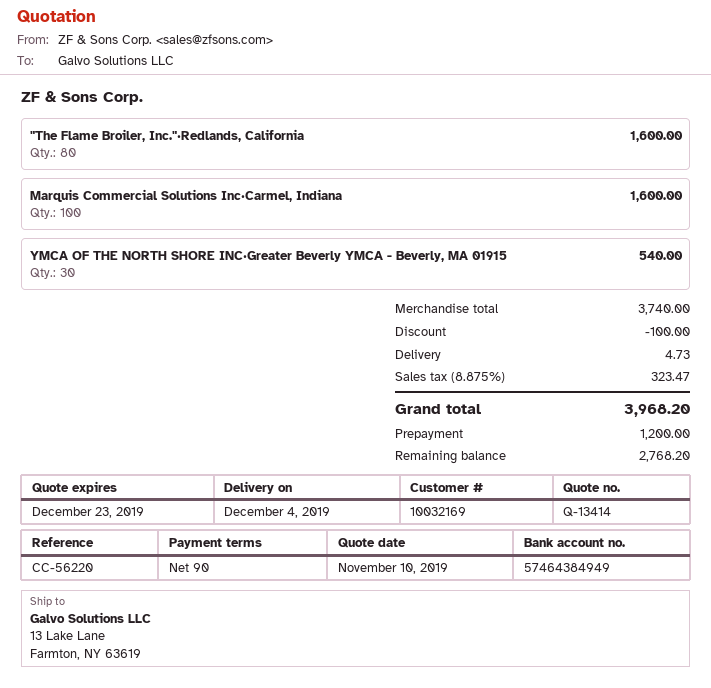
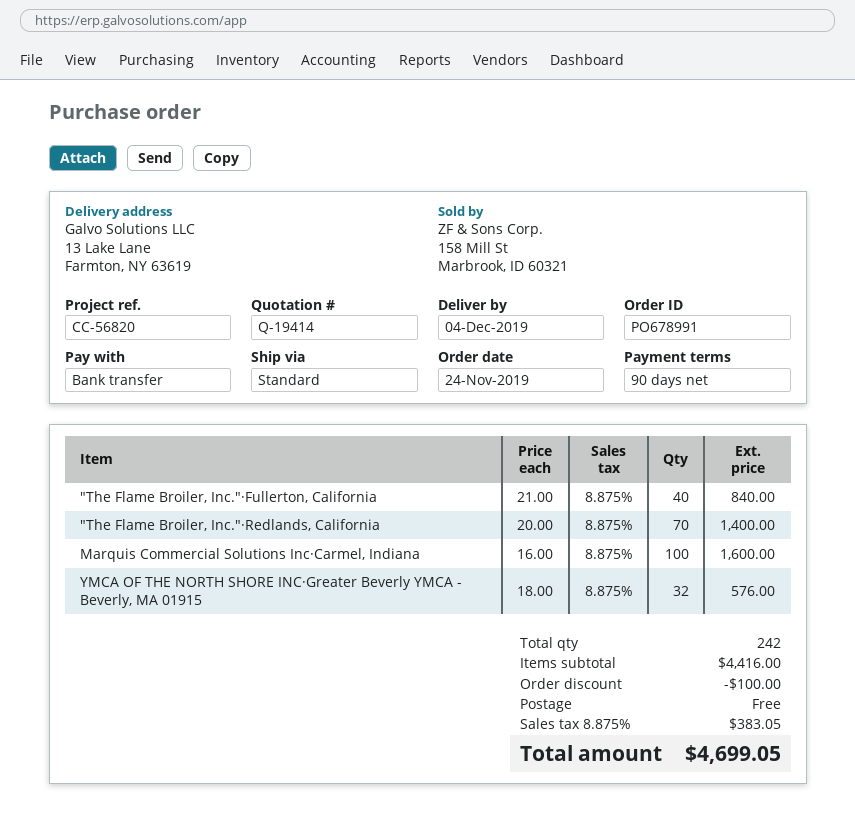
quote number: Q-13414 -> Q-19414
reference: CC-56220 -> CC-56820
"The Flame Broiler, Inc."·Redlands, California: 80 for 1600.00 -> 70 for 1400.00
YMCA OF THE NORTH SHORE INC·Greater Beverly YMCA - Beverly, MA 01915: 30 for 540.00 -> 32 for 576.00
"The Flame Broiler, Inc."·Fullerton, California: none -> 40 for 840.00
subtotal: 3740.00 -> 4416.00
shipping: 4.73 -> 0.00
tax: 8.875% = 323.47 -> 8.875% = 383.05
total: 3968.20 -> 4699.05

